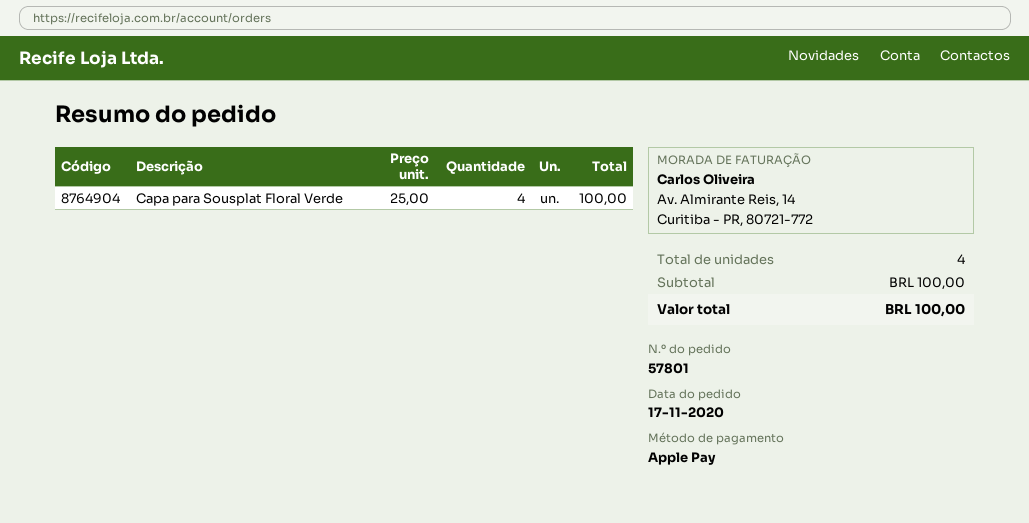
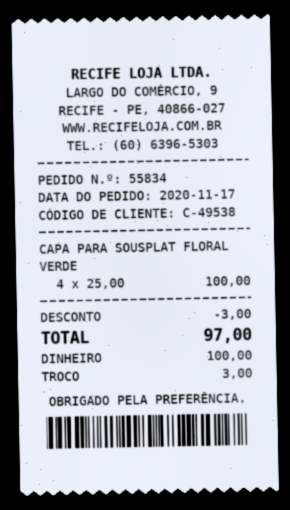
order number: 57801 -> 55834
payment method: Apple Pay -> cash
discount: none -> 3.00
total: 100.00 -> 97.00

